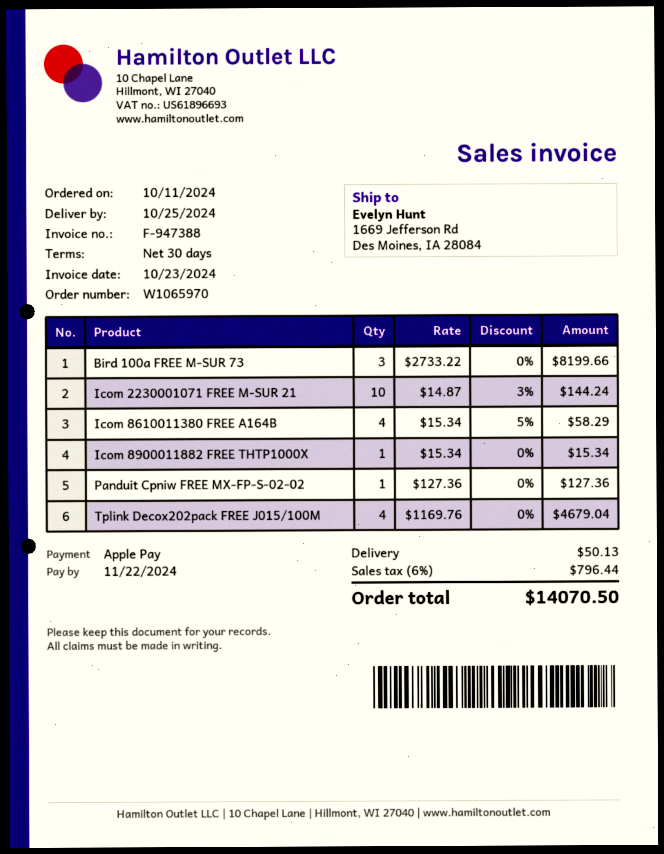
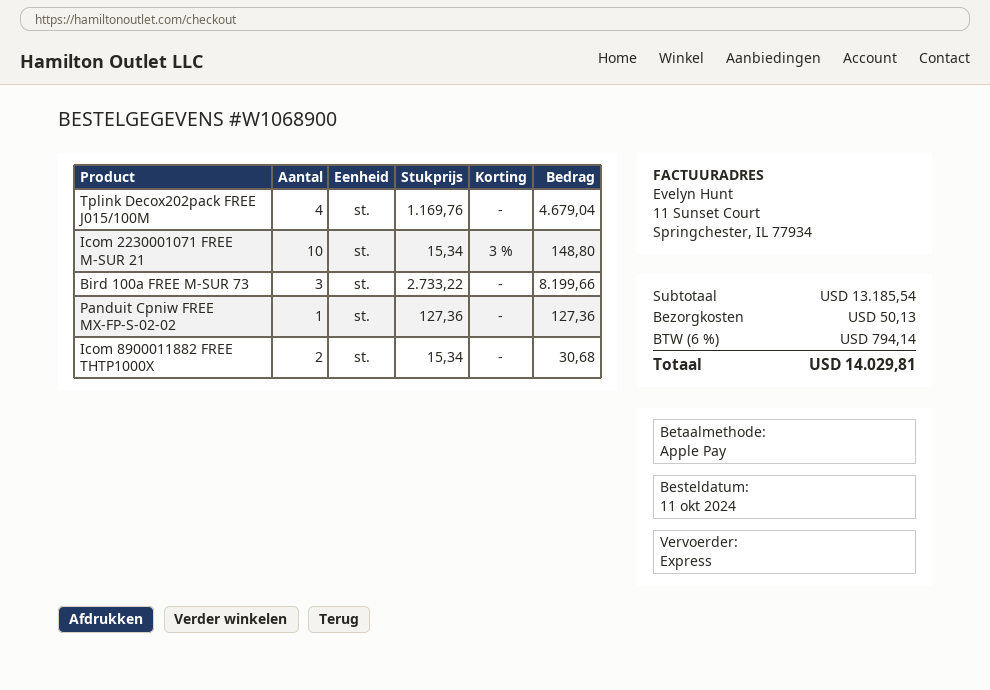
order number: W1065970 -> W1068900
Icom 2230001071 FREE M-SUR 21: 10 x 14.87 - 3% = 144.24 -> 10 x 15.34 - 3% = 148.80
Icom 8610011380 FREE A164B: 4 x 15.34 - 5% = 58.29 -> none
Icom 8900011882 FREE THTP1000X: 1 x 15.34 = 15.34 -> 2 x 15.34 = 30.68
tax: 6% = 796.44 -> 6% = 794.14
total: 14070.50 -> 14029.81

